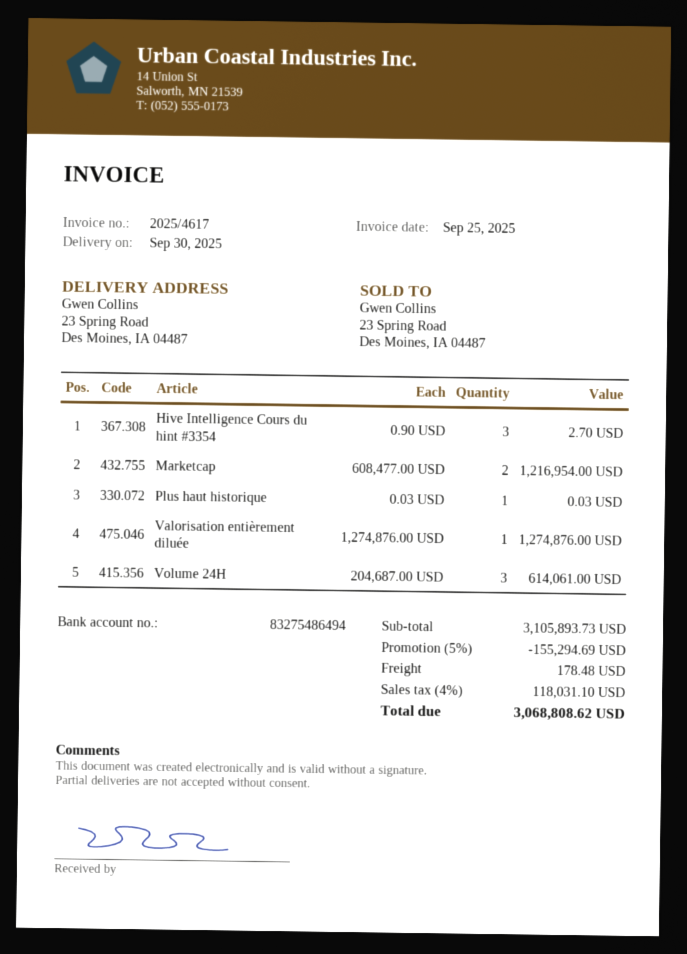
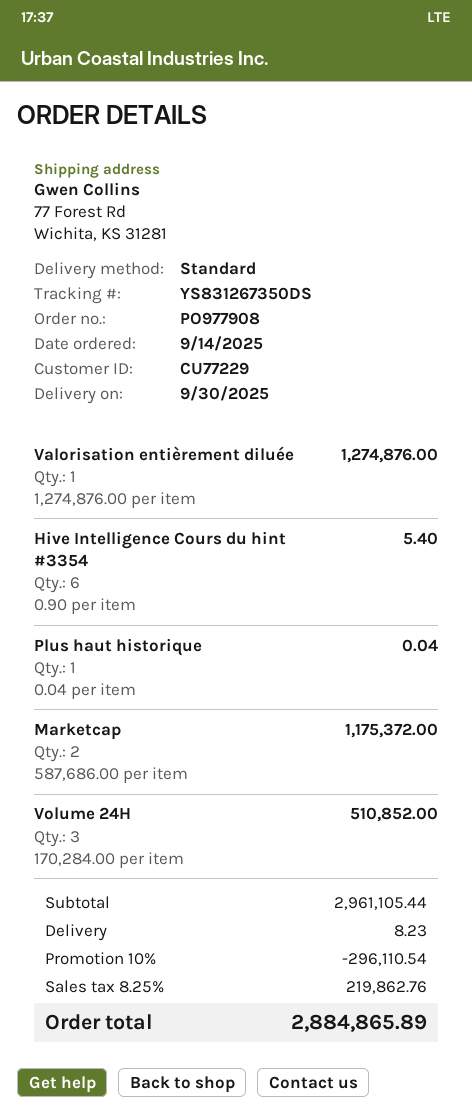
ship to: 23 Spring Road, Des Moines, IA 04487 -> 77 Forest Rd, Wichita, KS 31281
Hive Intelligence Cours du hint #3354: 3 x 0.90 = 2.70 -> 6 x 0.90 = 5.40
Marketcap: 2 x 608477.00 = 1216954.00 -> 2 x 587686.00 = 1175372.00
Plus haut historique: 1 x 0.03 = 0.03 -> 1 x 0.04 = 0.04
Volume 24H: 3 x 204687.00 = 614061.00 -> 3 x 170284.00 = 510852.00
subtotal: 3105893.73 -> 2961105.44
discount: 5% = 155294.69 -> 10% = 296110.54
shipping: 178.48 -> 8.23
tax: 4% = 118031.10 -> 8.25% = 219862.76
total: 3068808.62 -> 2884865.89

